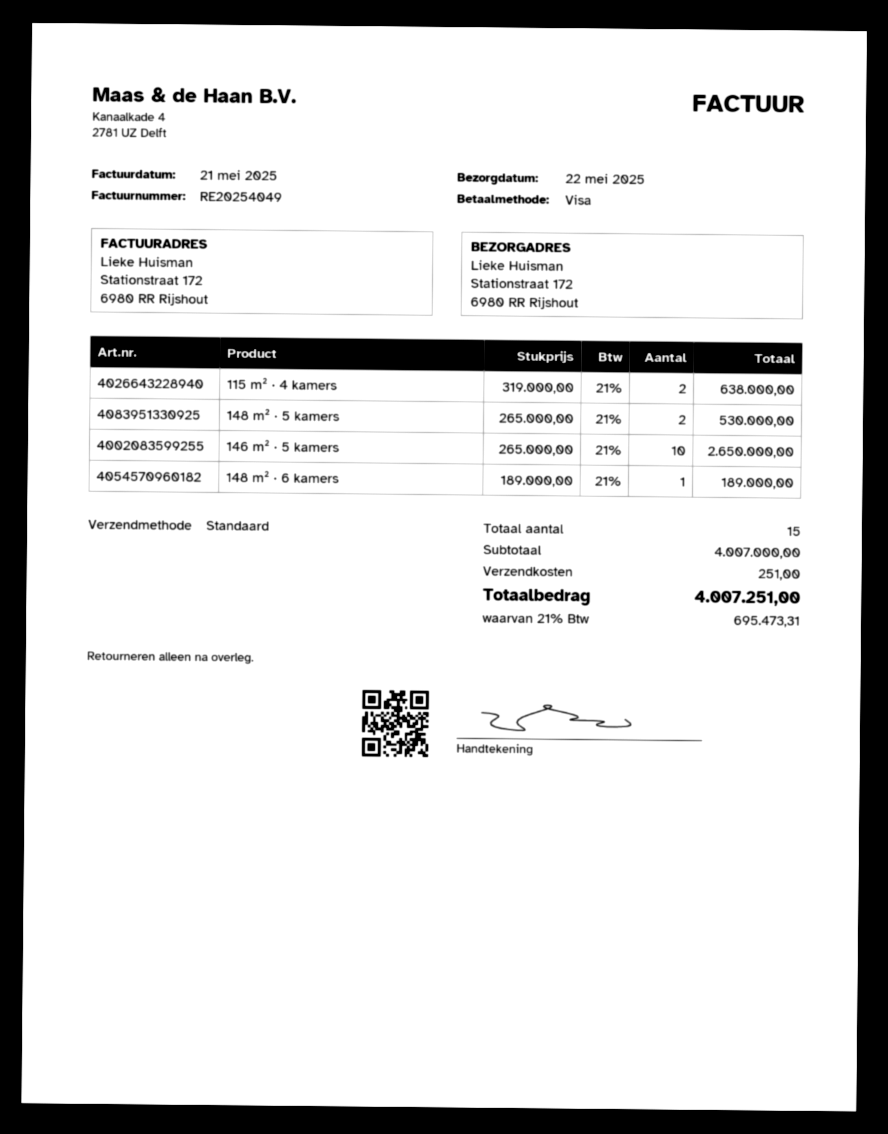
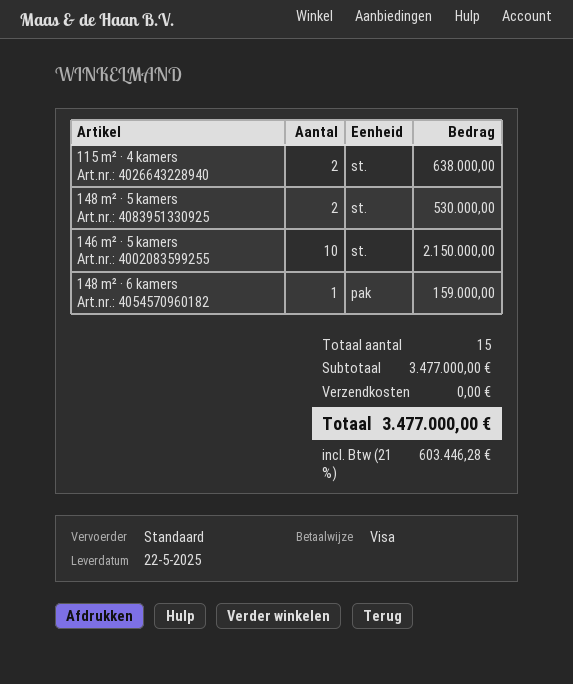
146 m² · 5 kamers: 10 for 2650000.00 -> 10 for 2150000.00
148 m² · 6 kamers: 1 for 189000.00 -> 1 for 159000.00
subtotal: 4007000.00 -> 3477000.00
shipping: 251.00 -> 0.00
tax: 21% = 695473.31 -> 21% = 603446.28
total: 4007251.00 -> 3477000.00

